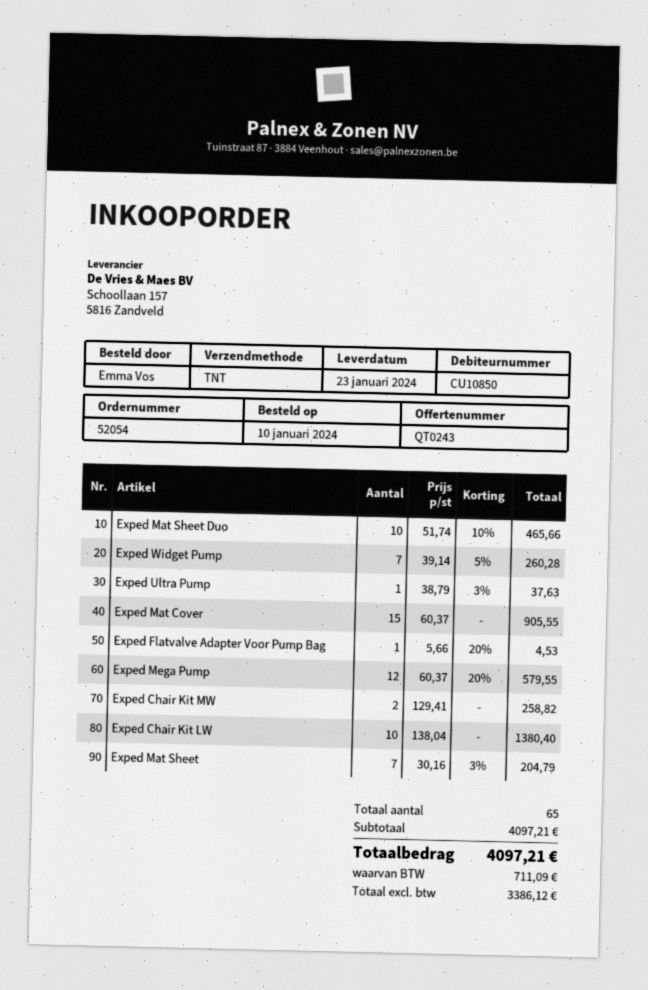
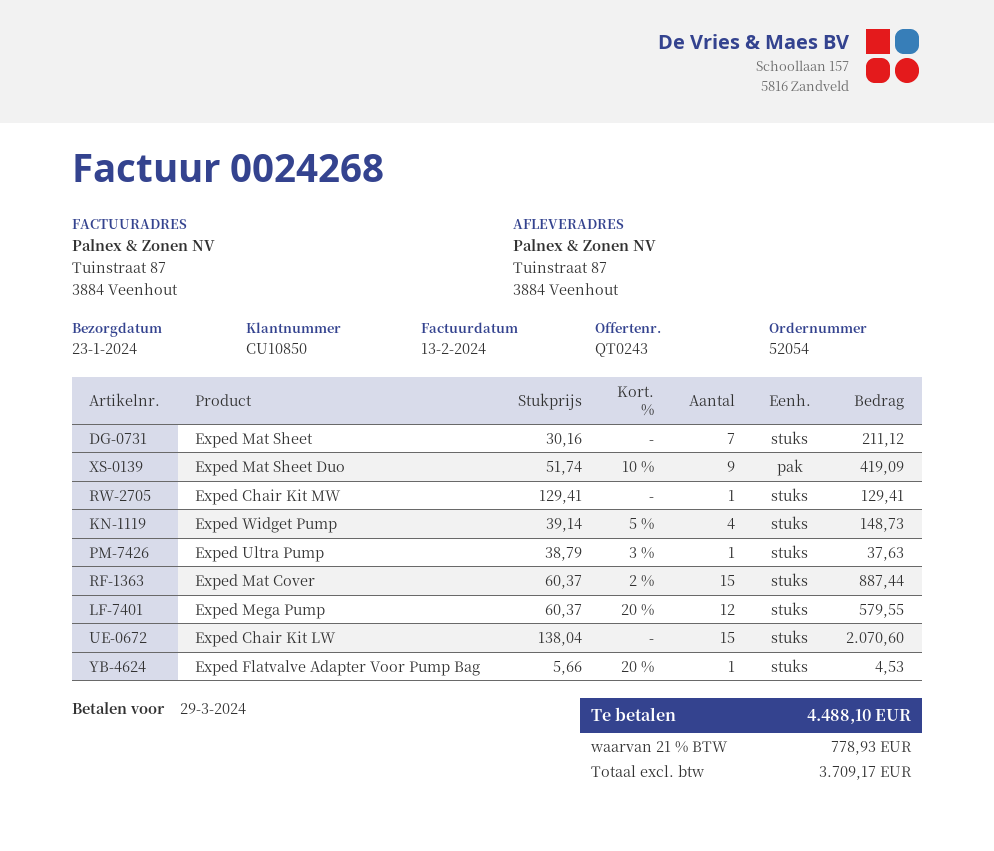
Exped Mat Sheet Duo: 10 x 51.74 - 10% = 465.66 -> 9 x 51.74 - 10% = 419.09
Exped Widget Pump: 7 x 39.14 - 5% = 260.28 -> 4 x 39.14 - 5% = 148.73
Exped Mat Cover: 15 x 60.37 = 905.55 -> 15 x 60.37 - 2% = 887.44
Exped Chair Kit MW: 2 x 129.41 = 258.82 -> 1 x 129.41 = 129.41
Exped Chair Kit LW: 10 x 138.04 = 1380.40 -> 15 x 138.04 = 2070.60
Exped Mat Sheet: 7 x 30.16 - 3% = 204.79 -> 7 x 30.16 = 211.12
net: 3386.12 -> 3709.17
tax: 711.09 -> 778.93
total: 4097.21 -> 4488.10

